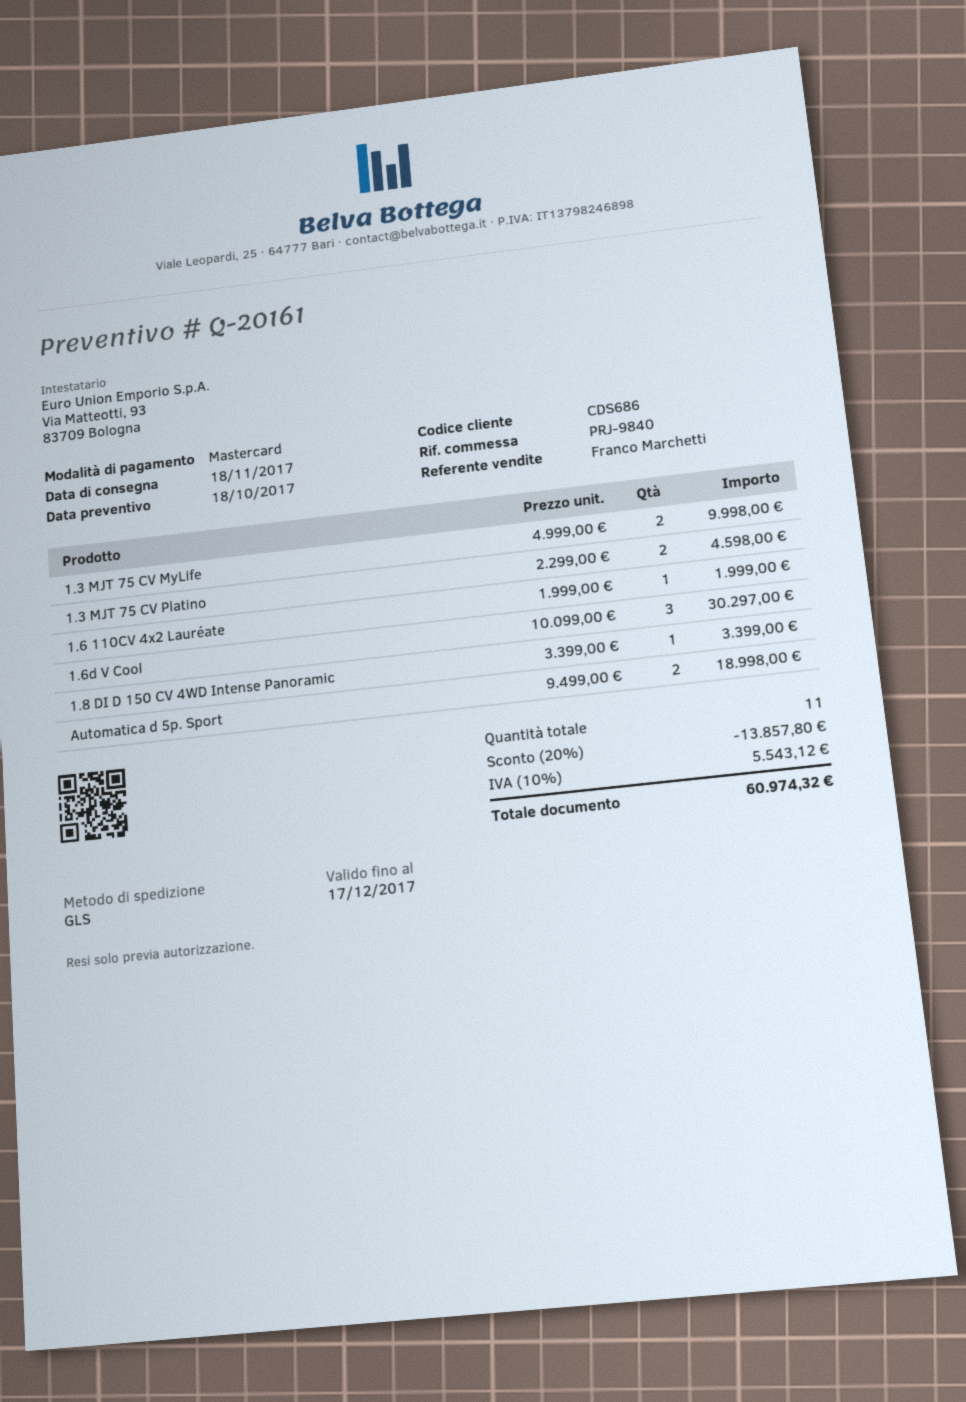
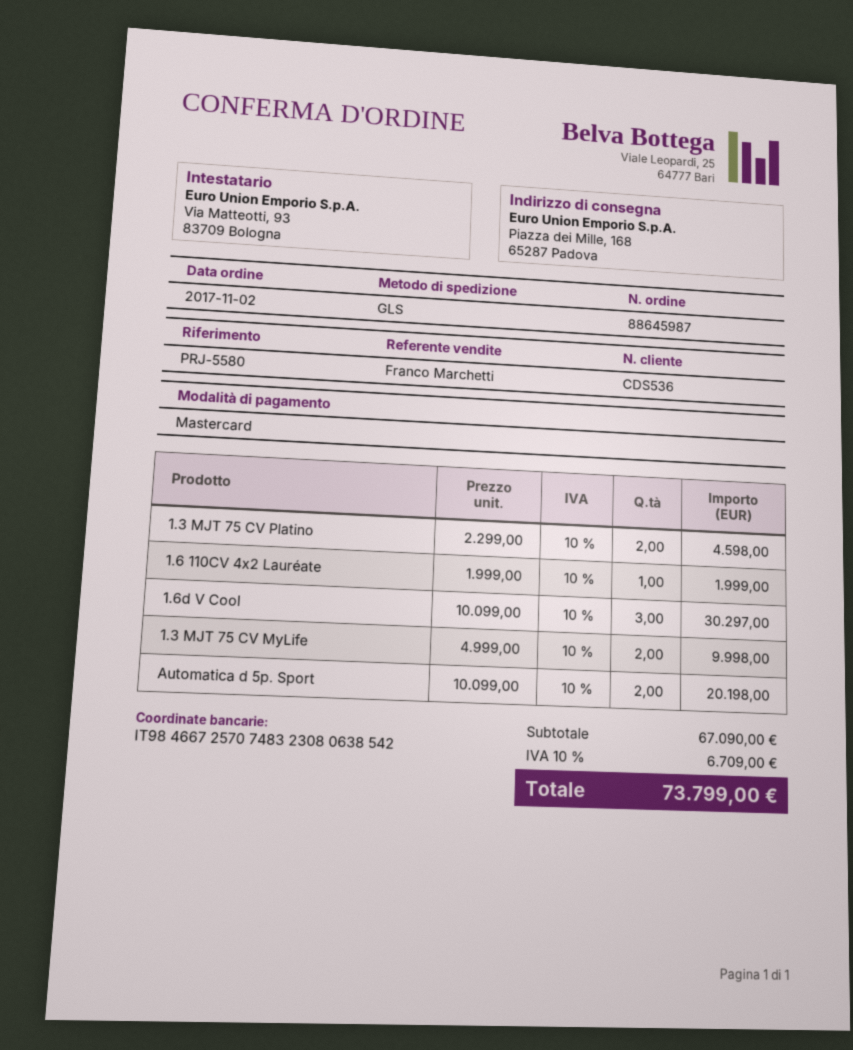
customer number: CDS686 -> CDS536
reference: PRJ-9840 -> PRJ-5580
1.8 DI D 150 CV 4WD Intense Panoramic: 1 x 3399.00 = 3399.00 -> none
Automatica d 5p. Sport: 2 x 9499.00 = 18998.00 -> 2 x 10099.00 = 20198.00
discount: 20% = 13857.80 -> none
tax: 10% = 5543.12 -> 10% = 6709.00
total: 60974.32 -> 73799.00

